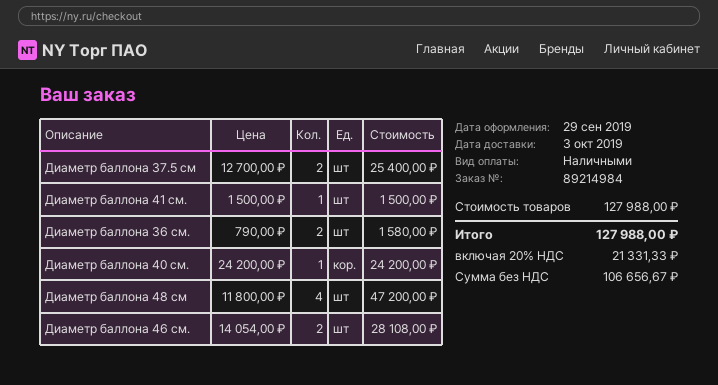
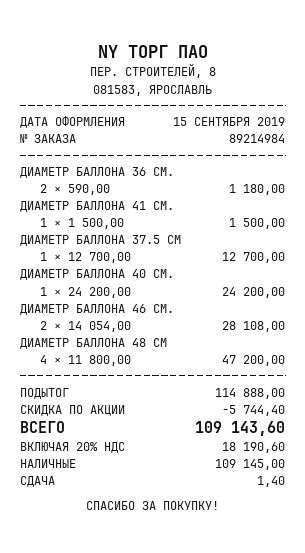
order date: 2019-09-29 -> 2019-09-15
Диаметр баллона 37.5 см: 2 x 12700.00 = 25400.00 -> 1 x 12700.00 = 12700.00
Диаметр баллона 36 см.: 2 x 790.00 = 1580.00 -> 2 x 590.00 = 1180.00
subtotal: 127988.00 -> 114888.00
discount: none -> 5744.40
tax: 20% = 21331.33 -> 20% = 18190.60
total: 127988.00 -> 109143.60

